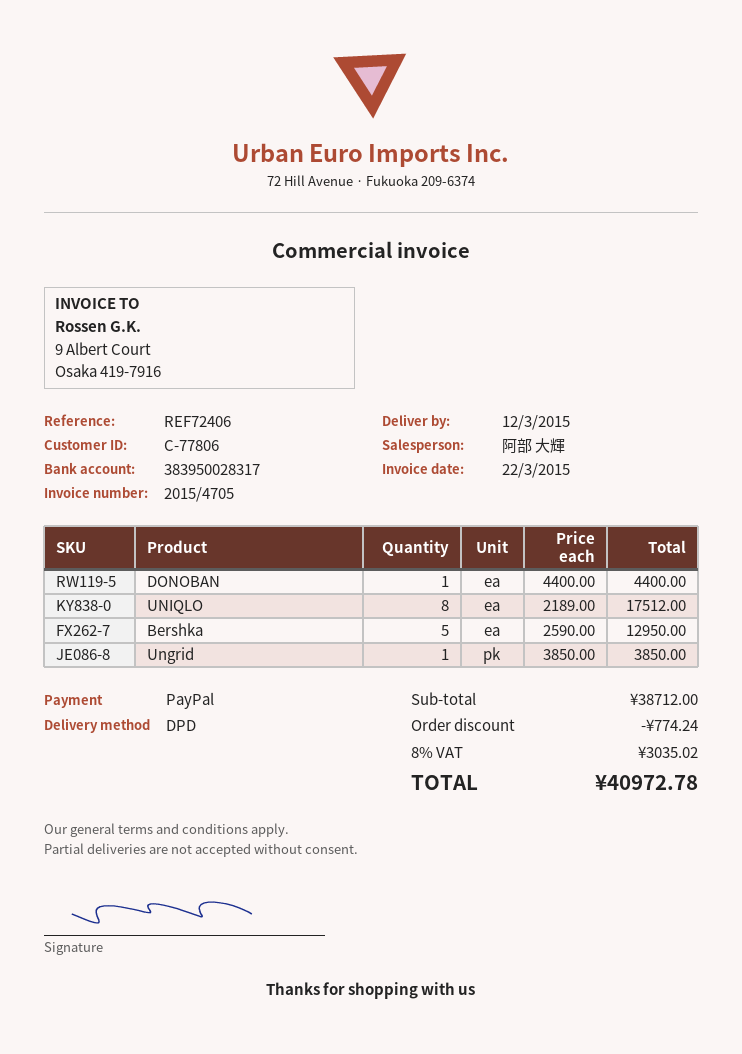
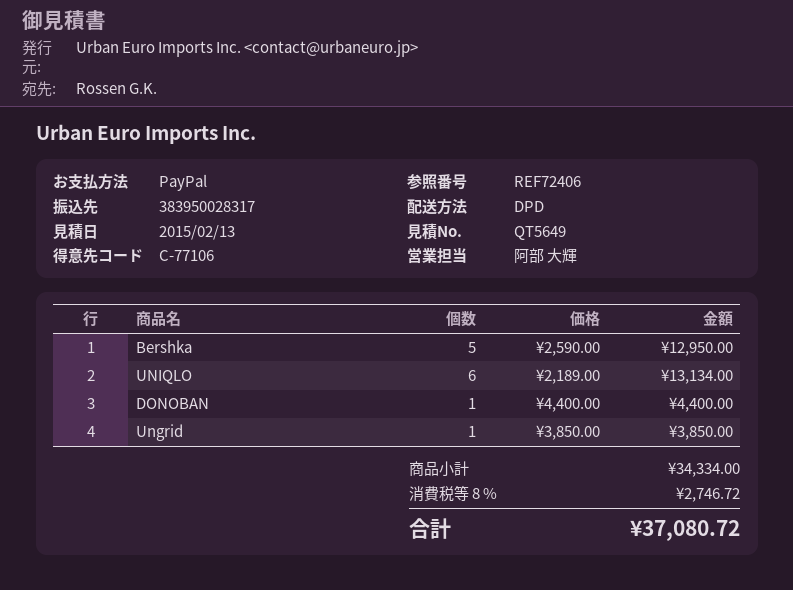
customer number: C-77806 -> C-77106
UNIQLO: 8 x 2189.00 = 17512.00 -> 6 x 2189.00 = 13134.00
subtotal: 38712.00 -> 34334.00
discount: 774.24 -> none
tax: 8% = 3035.02 -> 8% = 2746.72
total: 40972.78 -> 37080.72

